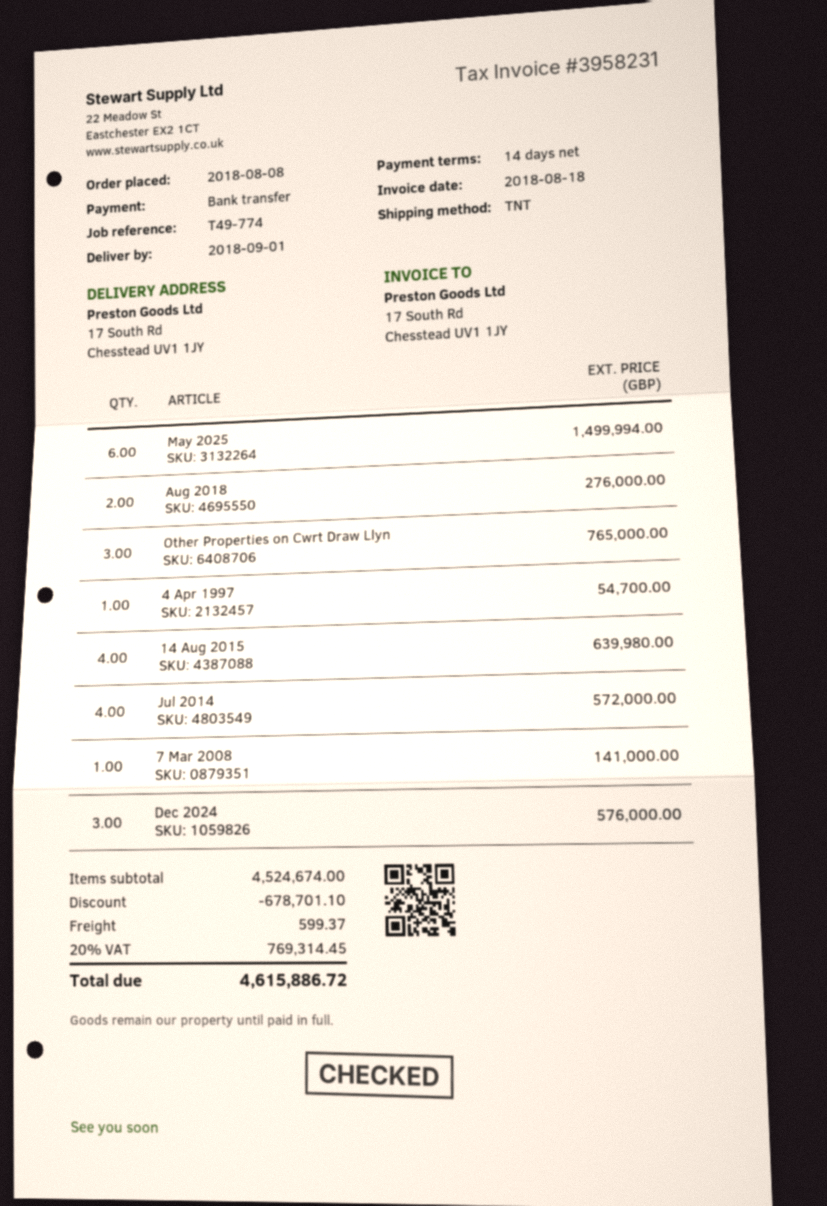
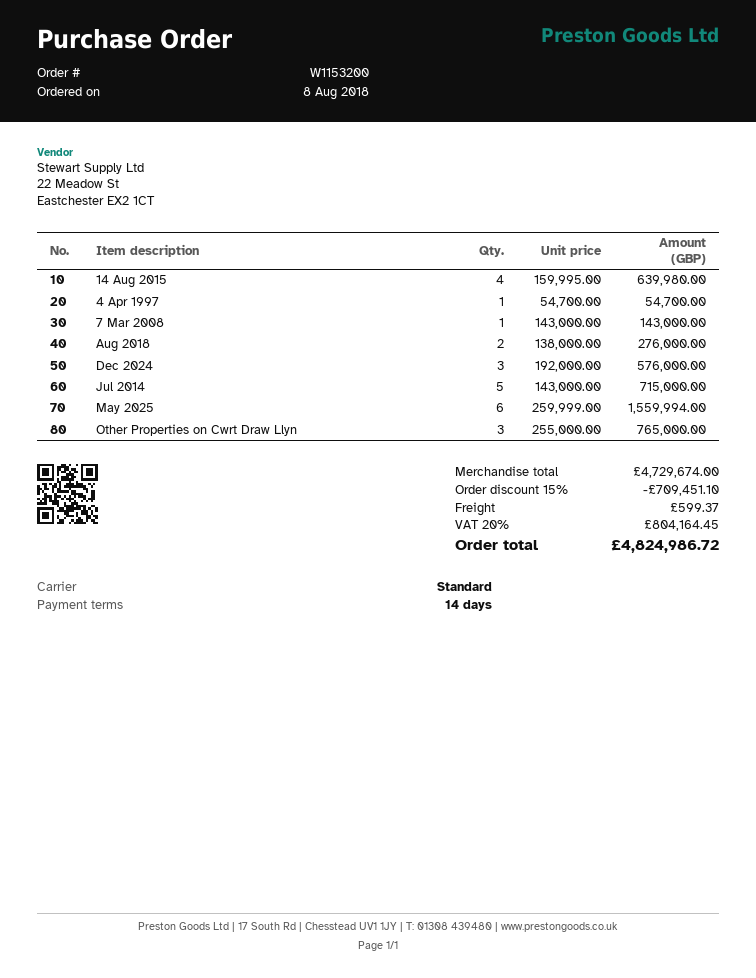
shipping method: TNT -> standard
May 2025: 6 for 1499994.00 -> 6 for 1559994.00
Jul 2014: 4 for 572000.00 -> 5 for 715000.00
7 Mar 2008: 1 for 141000.00 -> 1 for 143000.00
subtotal: 4524674.00 -> 4729674.00
discount: 678701.10 -> 709451.10
tax: 20% = 769314.45 -> 20% = 804164.45
total: 4615886.72 -> 4824986.72

